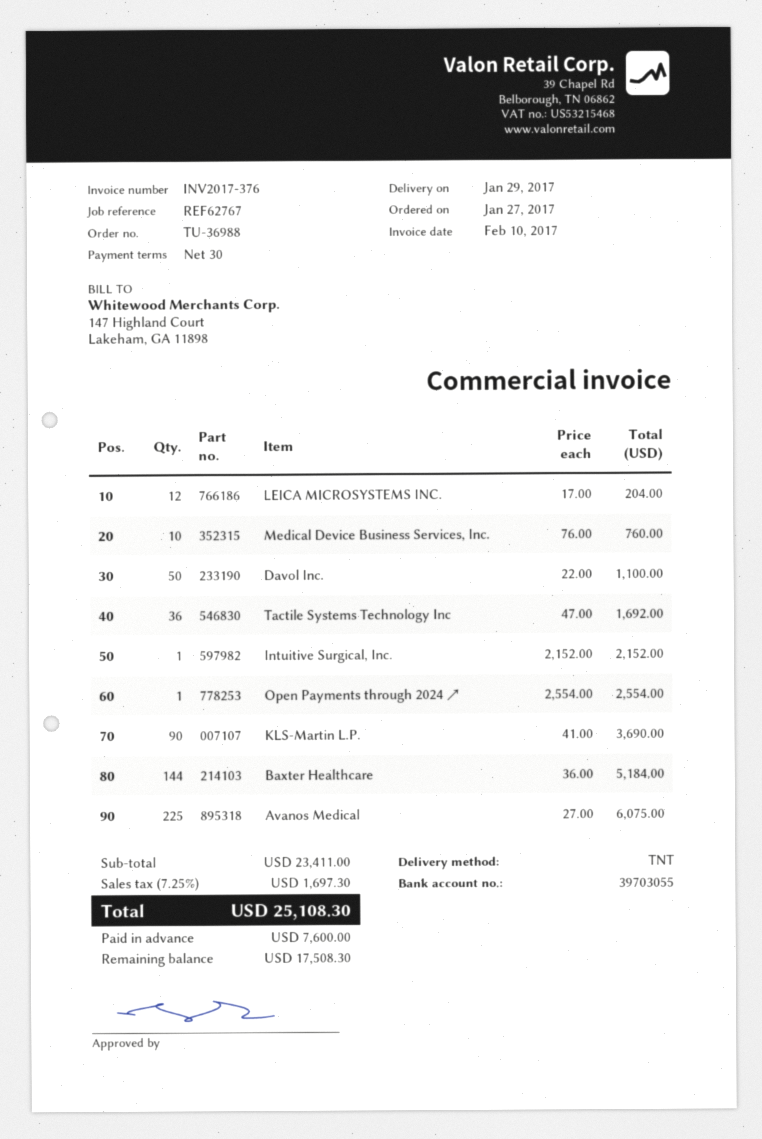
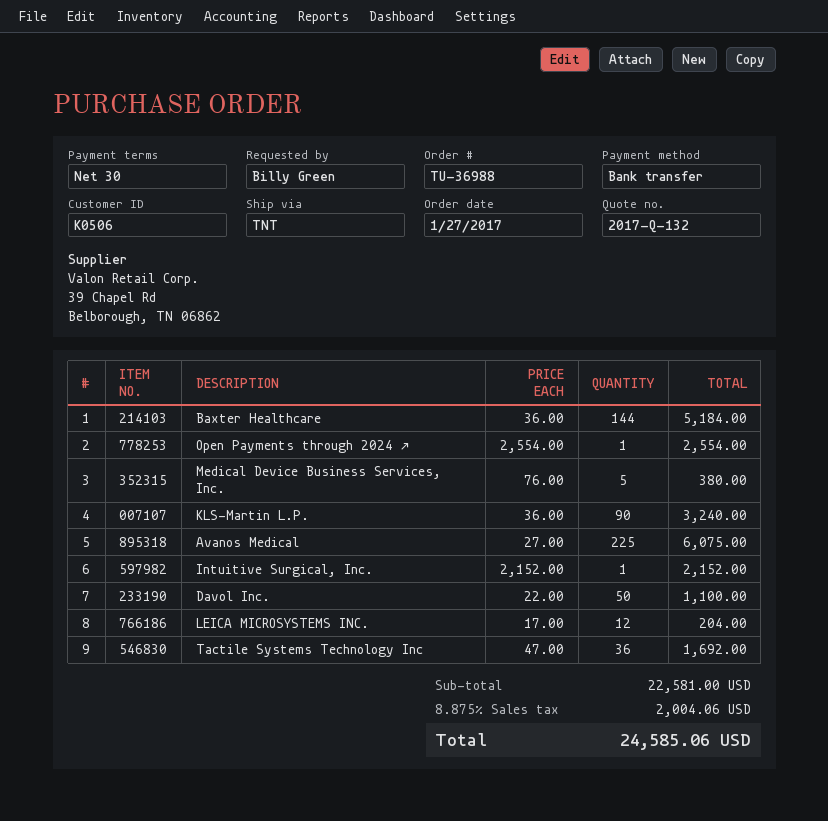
Medical Device Business Services, Inc.: 10 x 76.00 = 760.00 -> 5 x 76.00 = 380.00
KLS-Martin L.P.: 90 x 41.00 = 3690.00 -> 90 x 36.00 = 3240.00
subtotal: 23411.00 -> 22581.00
tax: 7.25% = 1697.30 -> 8.875% = 2004.06
total: 25108.30 -> 24585.06

